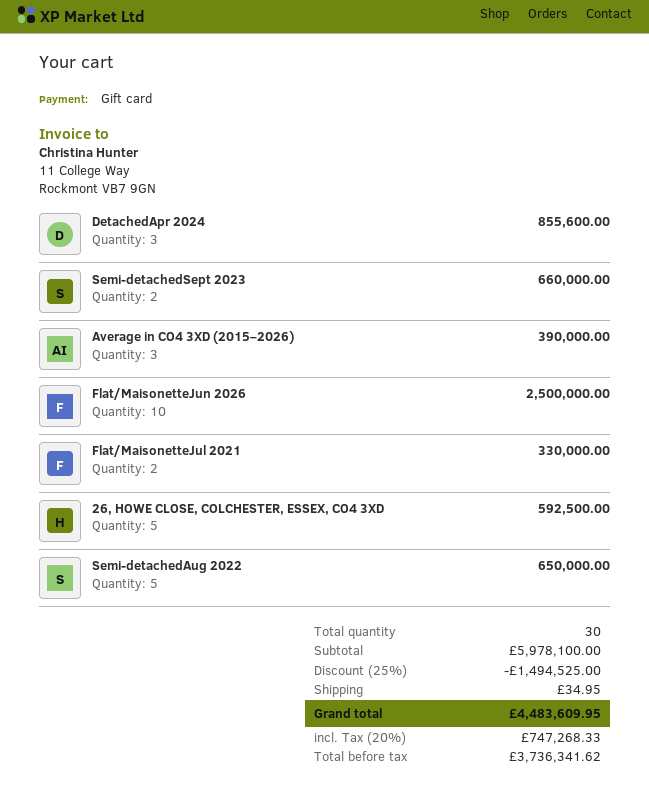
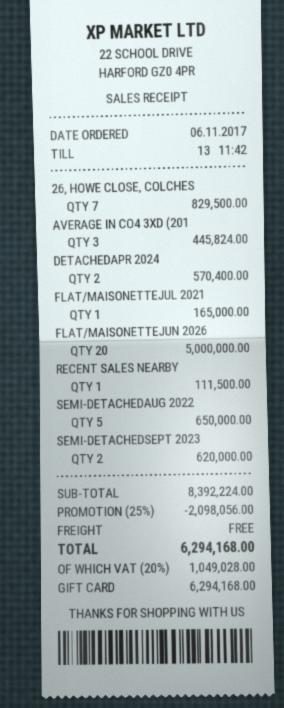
DetachedApr 2024: 3 for 855600.00 -> 2 for 570400.00
Semi-detachedSept 2023: 2 for 660000.00 -> 2 for 620000.00
Average in CO4 3XD (2015–2026): 3 for 390000.00 -> 3 for 445824.00
Flat/MaisonetteJun 2026: 10 for 2500000.00 -> 20 for 5000000.00
Flat/MaisonetteJul 2021: 2 for 330000.00 -> 1 for 165000.00
26, HOWE CLOSE, COLCHESTER, ESSEX, CO4 3XD: 5 for 592500.00 -> 7 for 829500.00
RECENT SALES NEARBY: none -> 1 for 111500.00
subtotal: 5978100.00 -> 8392224.00
discount: 25% = 1494525.00 -> 25% = 2098056.00
shipping: 34.95 -> 0.00
tax: 20% = 747268.33 -> 20% = 1049028.00
total: 4483609.95 -> 6294168.00

